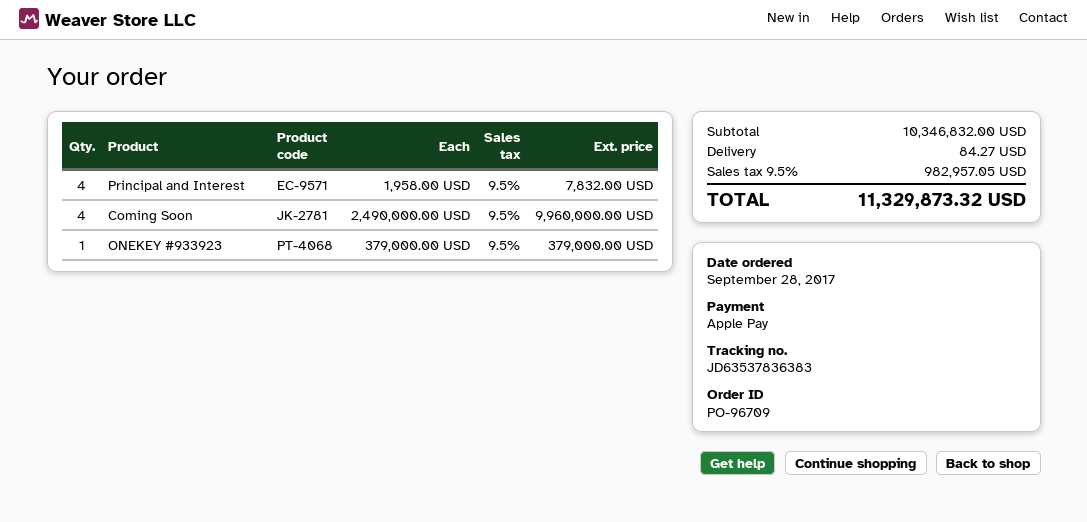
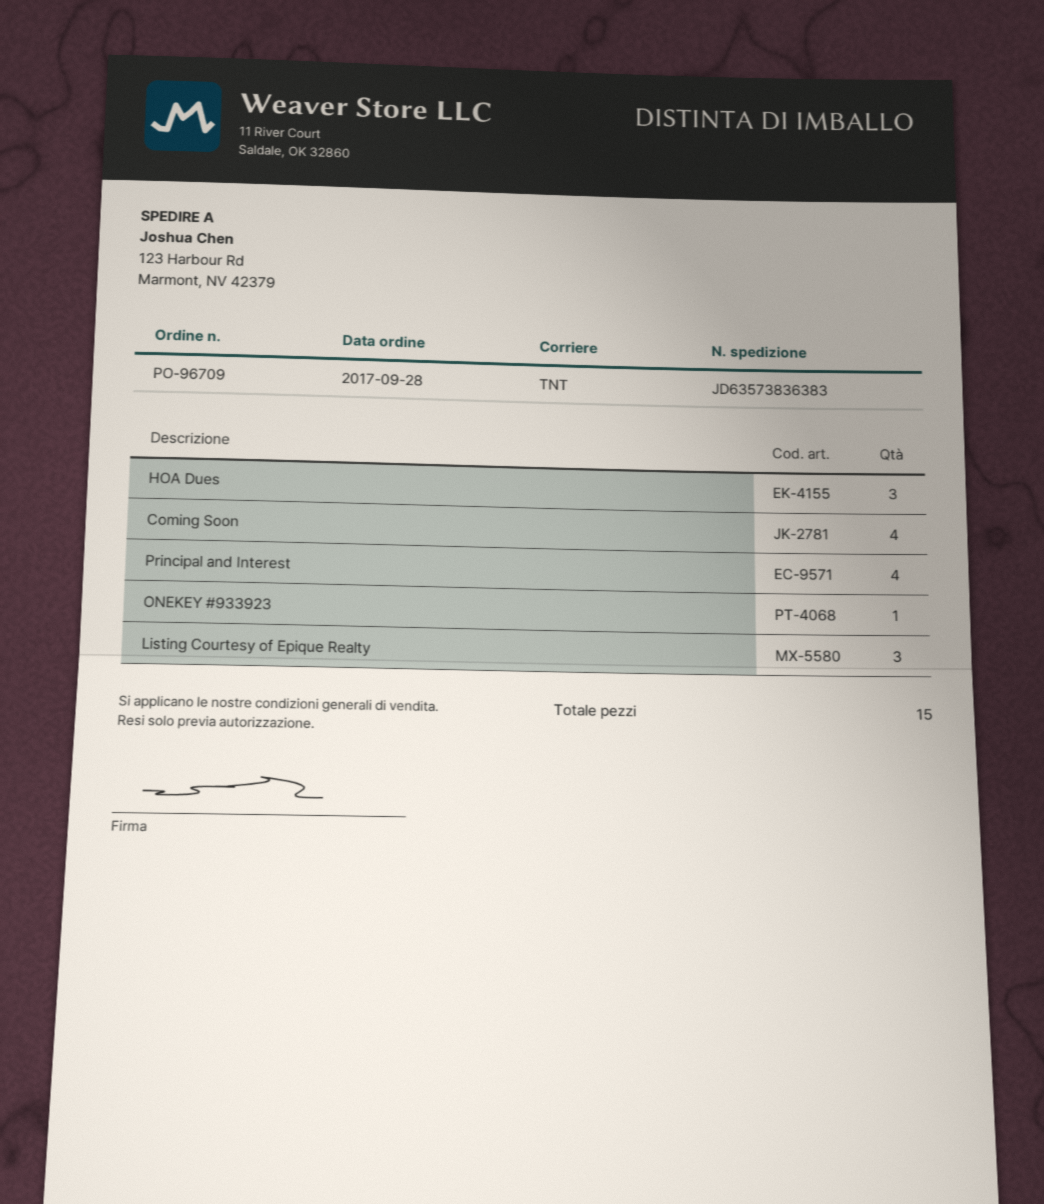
tracking number: JD63537836383 -> JD63573836383
HOA Dues: none -> 3
Listing Courtesy of Epique Realty: none -> 3

